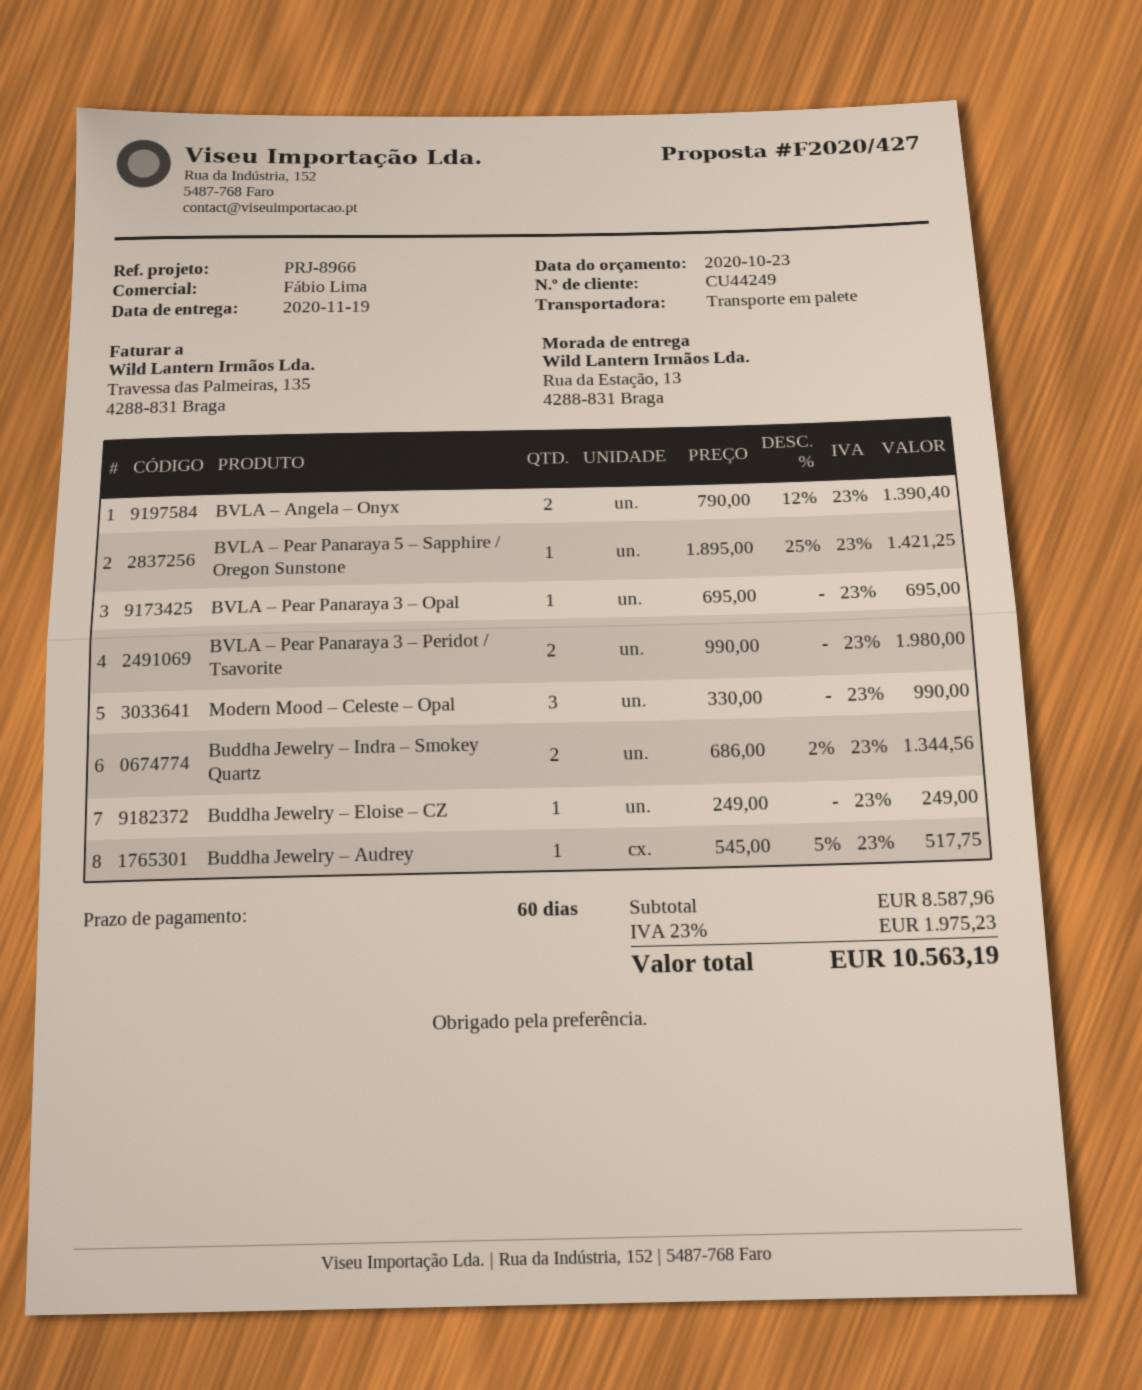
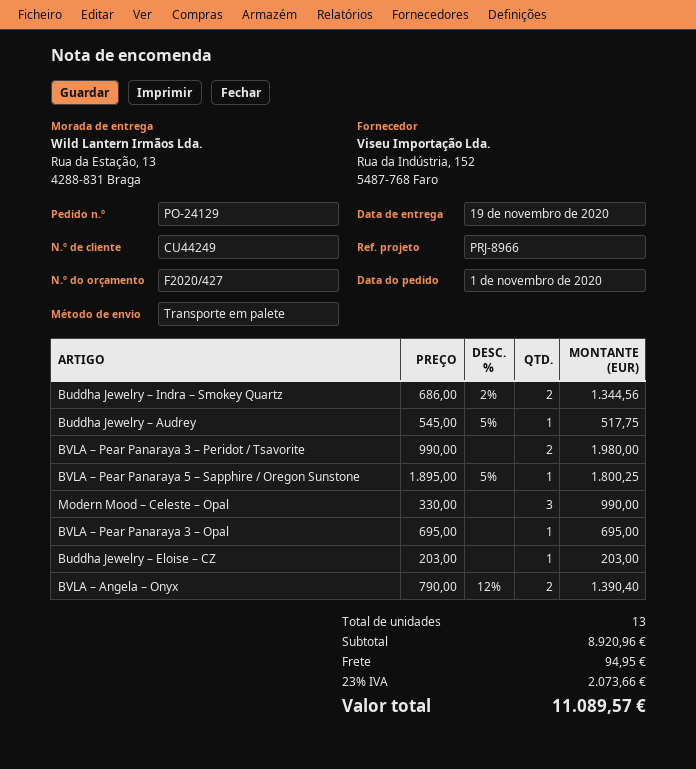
BVLA – Pear Panaraya 5 – Sapphire / Oregon Sunstone: 1 x 1895.00 - 25% = 1421.25 -> 1 x 1895.00 - 5% = 1800.25
Buddha Jewelry – Eloise – CZ: 1 x 249.00 = 249.00 -> 1 x 203.00 = 203.00
subtotal: 8587.96 -> 8920.96
shipping: none -> 94.95
tax: 23% = 1975.23 -> 23% = 2073.66
total: 10563.19 -> 11089.57

